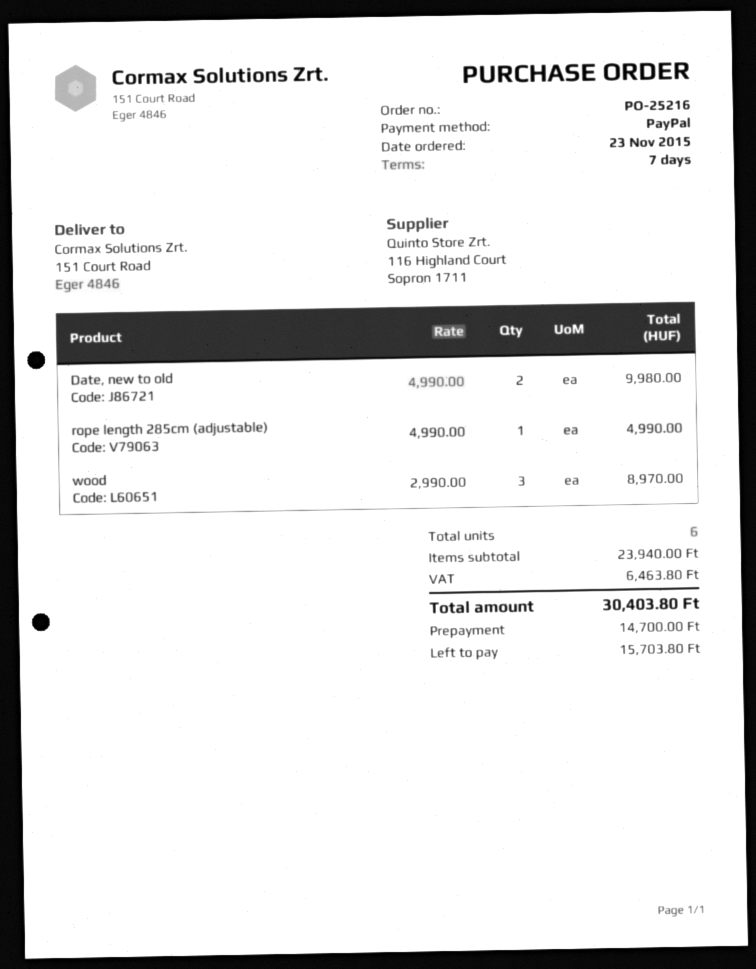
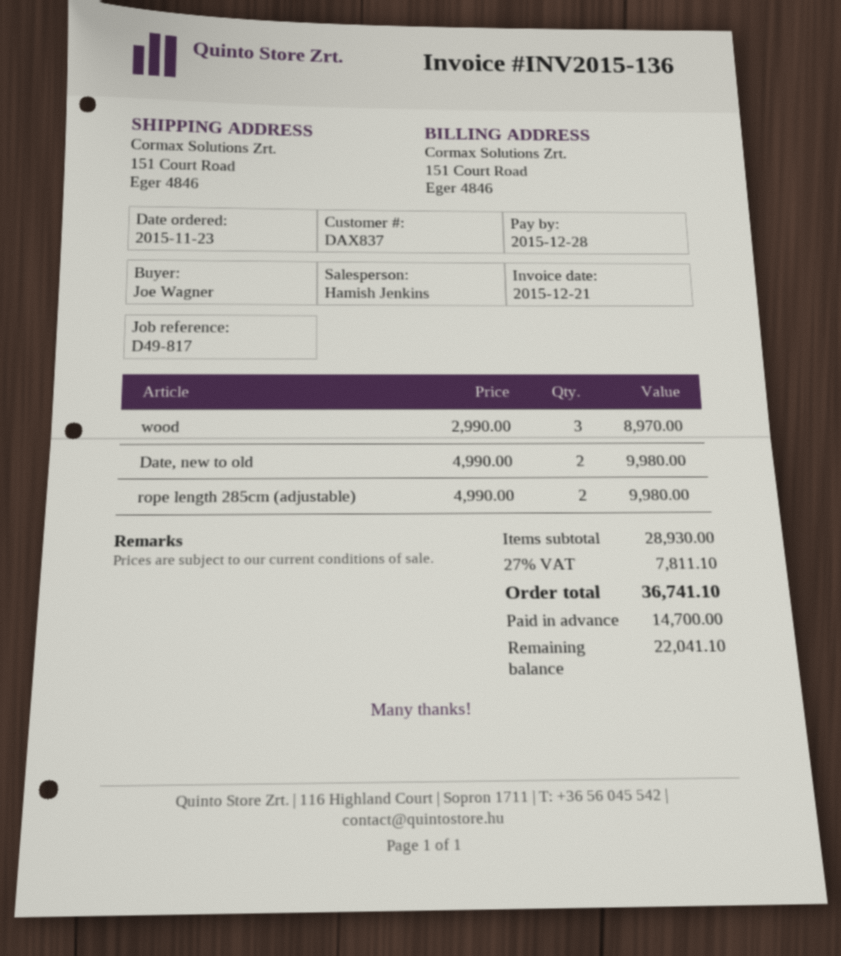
rope length 285cm (adjustable): 1 x 4990.00 = 4990.00 -> 2 x 4990.00 = 9980.00
subtotal: 23940.00 -> 28930.00
tax: 6463.80 -> 7811.10
total: 30403.80 -> 36741.10
balance: 15703.80 -> 22041.10

